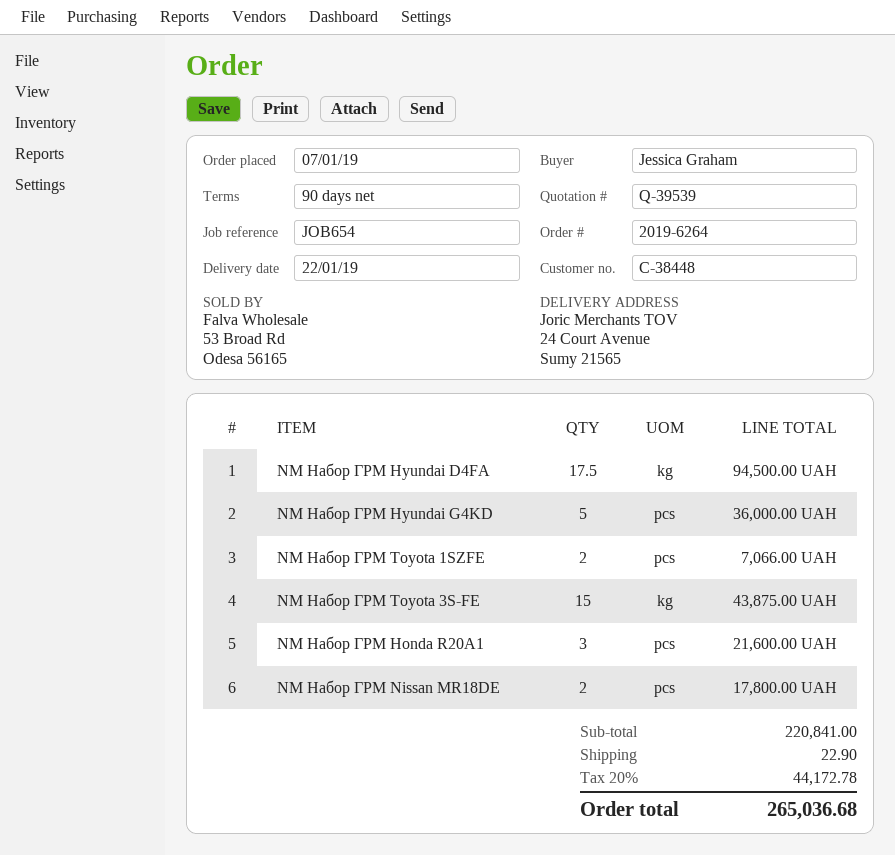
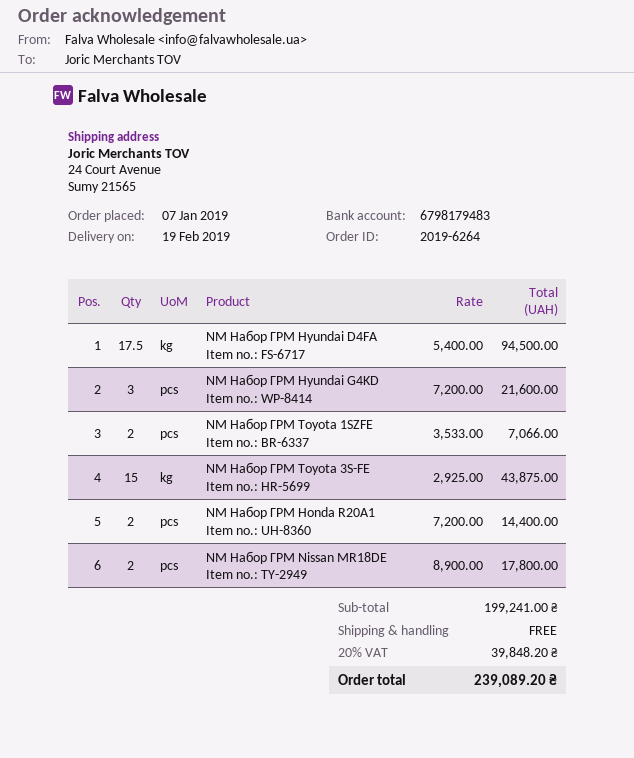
delivery date: 2019-01-22 -> 2019-02-19
NM Набор ГРМ Hyundai G4KD: 5 for 36000.00 -> 3 for 21600.00
NM Набор ГРМ Honda R20A1: 3 for 21600.00 -> 2 for 14400.00
subtotal: 220841.00 -> 199241.00
shipping: 22.90 -> 0.00
tax: 20% = 44172.78 -> 20% = 39848.20
total: 265036.68 -> 239089.20

